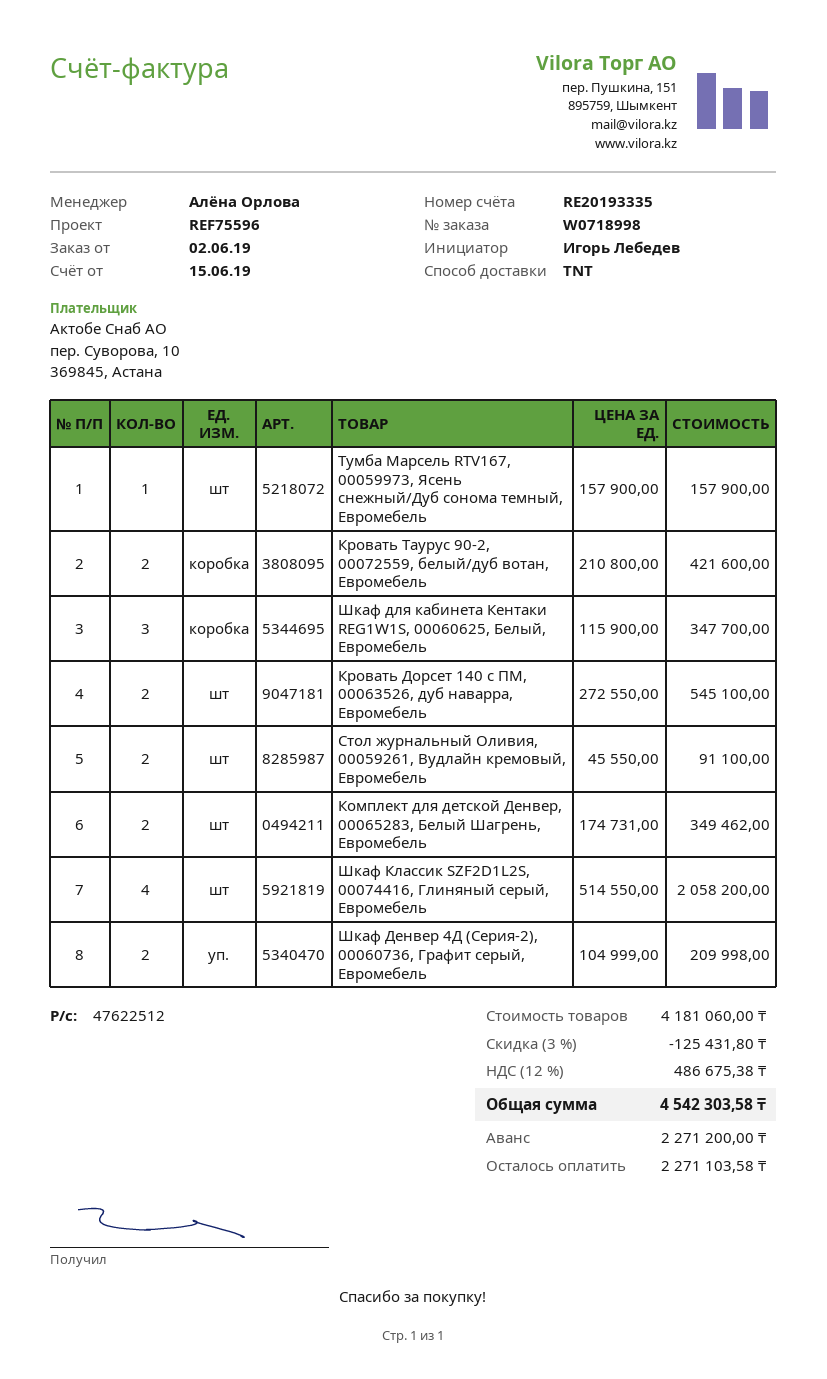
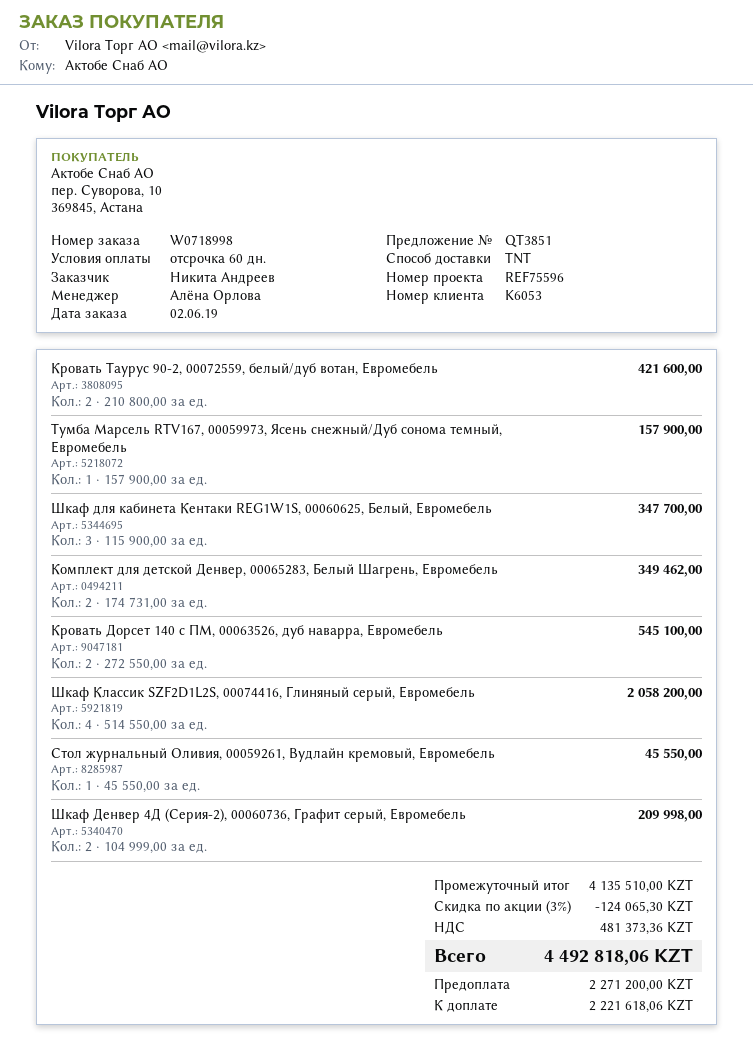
ordered by: Игорь Лебедев -> Никита Андреев
Стол журнальный Оливия, 00059261, Вудлайн кремовый, Евромебель: 2 x 45550.00 = 91100.00 -> 1 x 45550.00 = 45550.00
subtotal: 4181060.00 -> 4135510.00
discount: 3% = 125431.80 -> 3% = 124065.30
tax: 486675.38 -> 481373.36
total: 4542303.58 -> 4492818.06
balance: 2271103.58 -> 2221618.06

